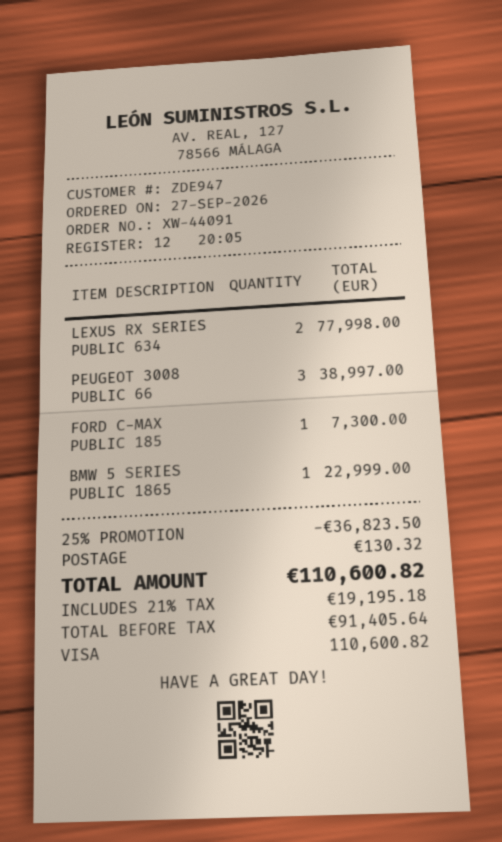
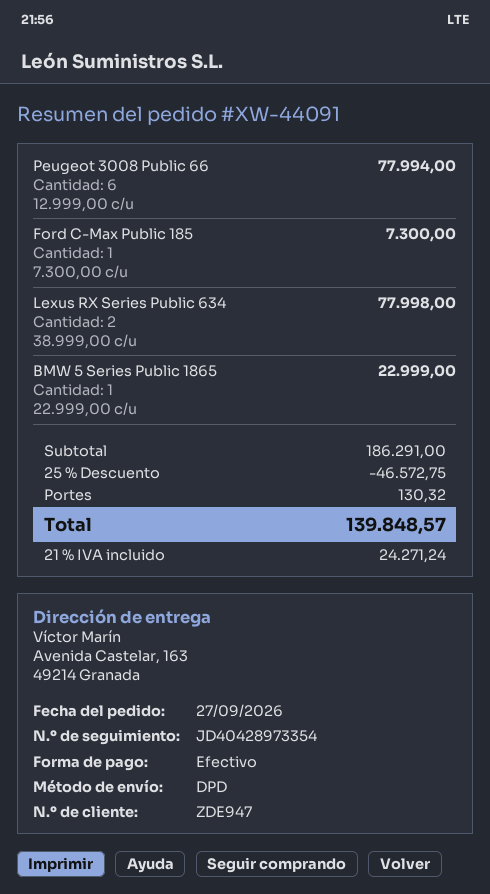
payment method: Visa -> cash
PEUGEOT 3008 PUBLIC 66: 3 for 38997.00 -> 6 for 77994.00
discount: 25% = 36823.50 -> 25% = 46572.75
tax: 21% = 19195.18 -> 21% = 24271.24
total: 110600.82 -> 139848.57

